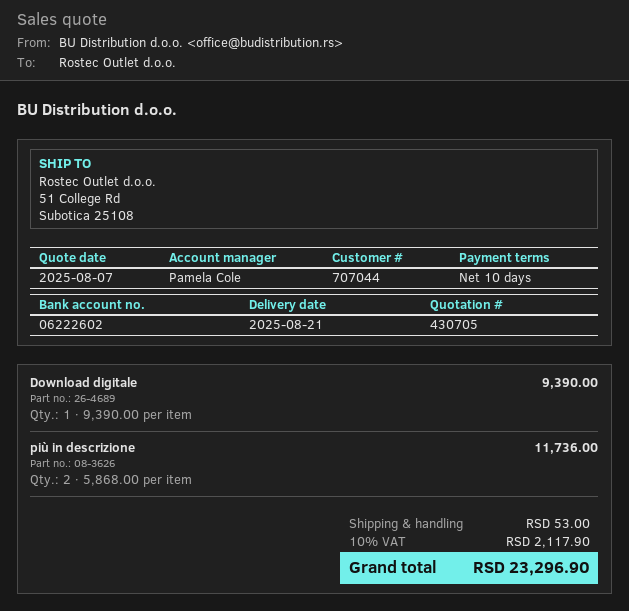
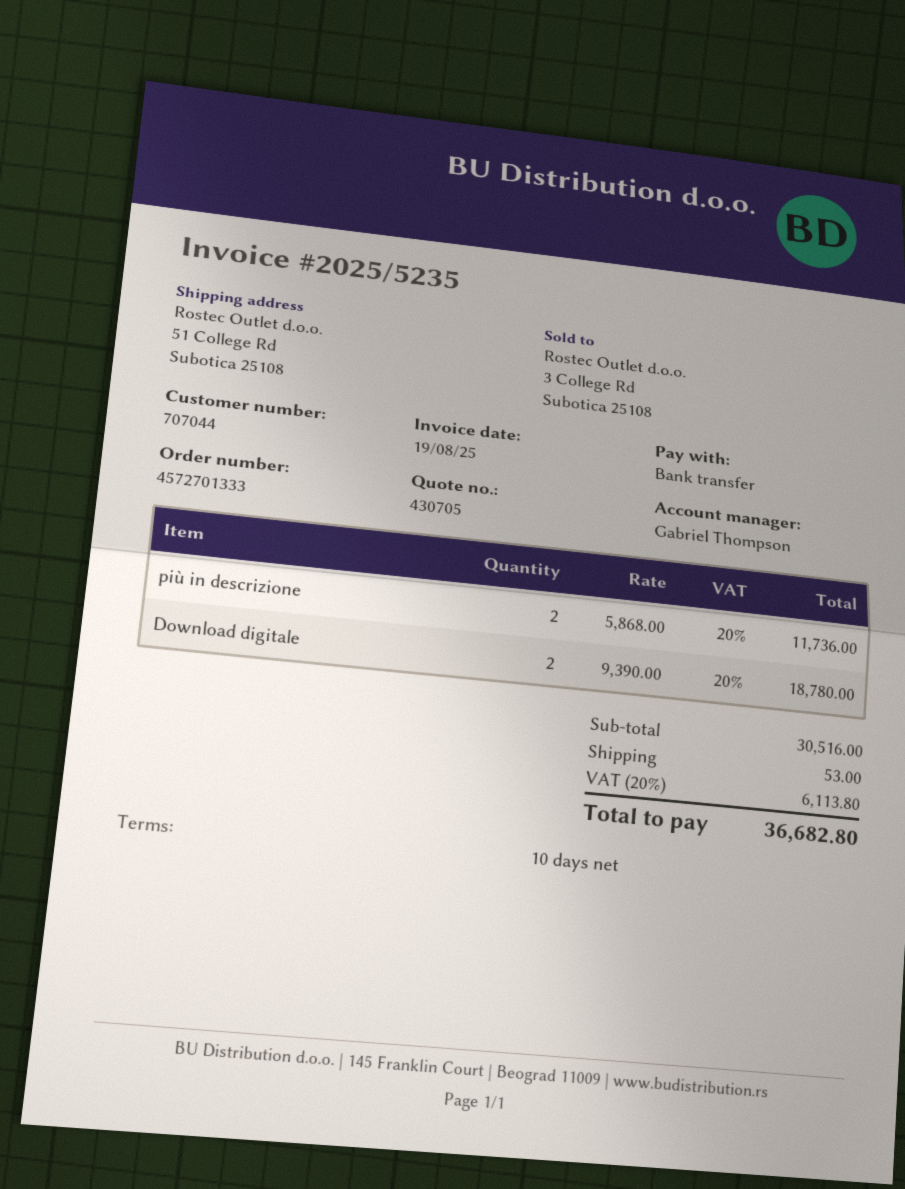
sales rep: Pamela Cole -> Gabriel Thompson
Download digitale: 1 x 9390.00 = 9390.00 -> 2 x 9390.00 = 18780.00
tax: 10% = 2117.90 -> 20% = 6113.80
total: 23296.90 -> 36682.80

